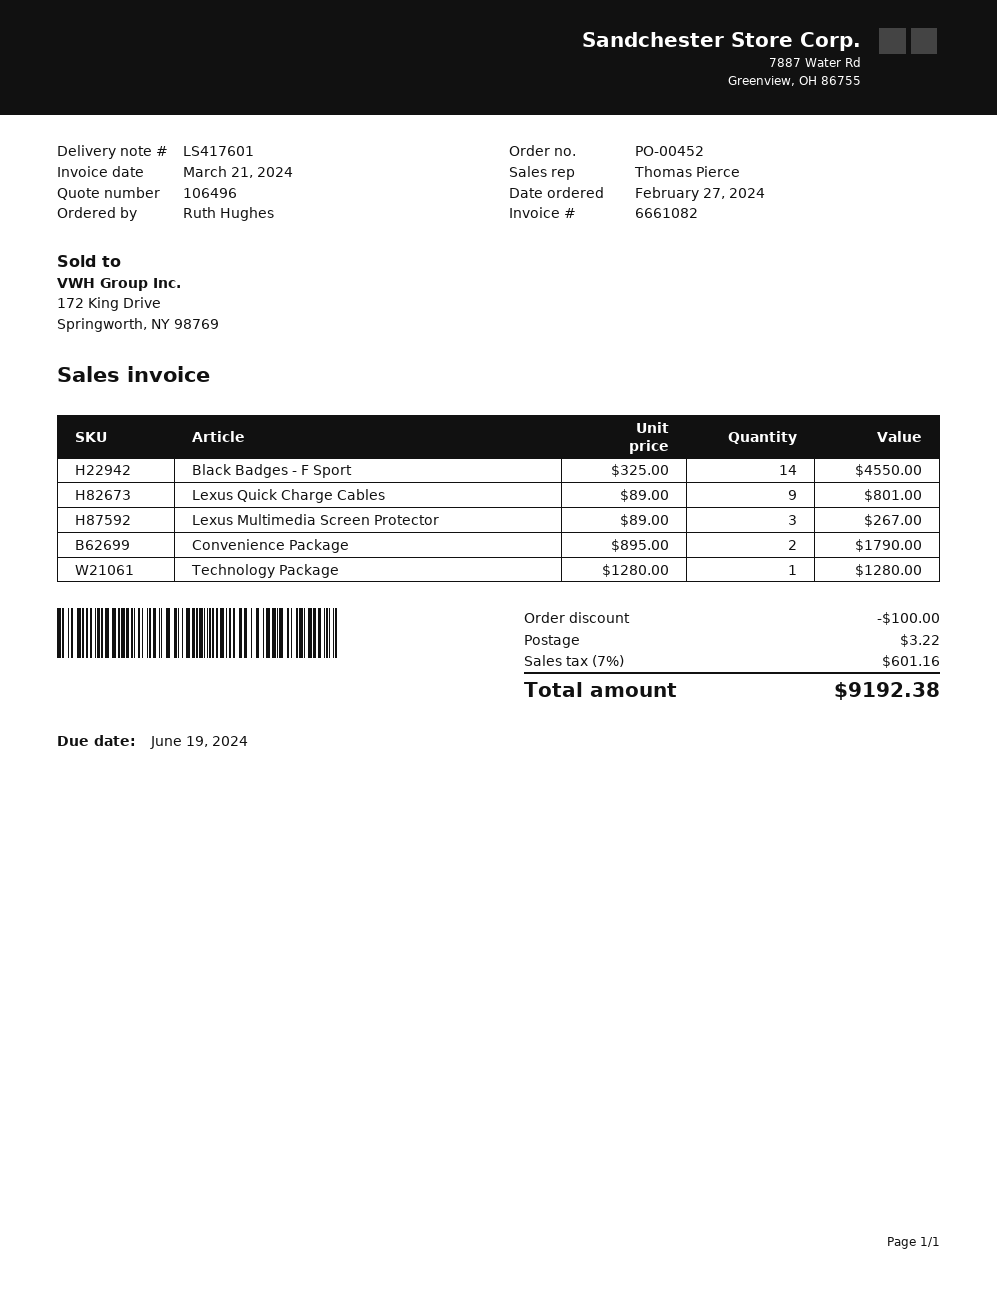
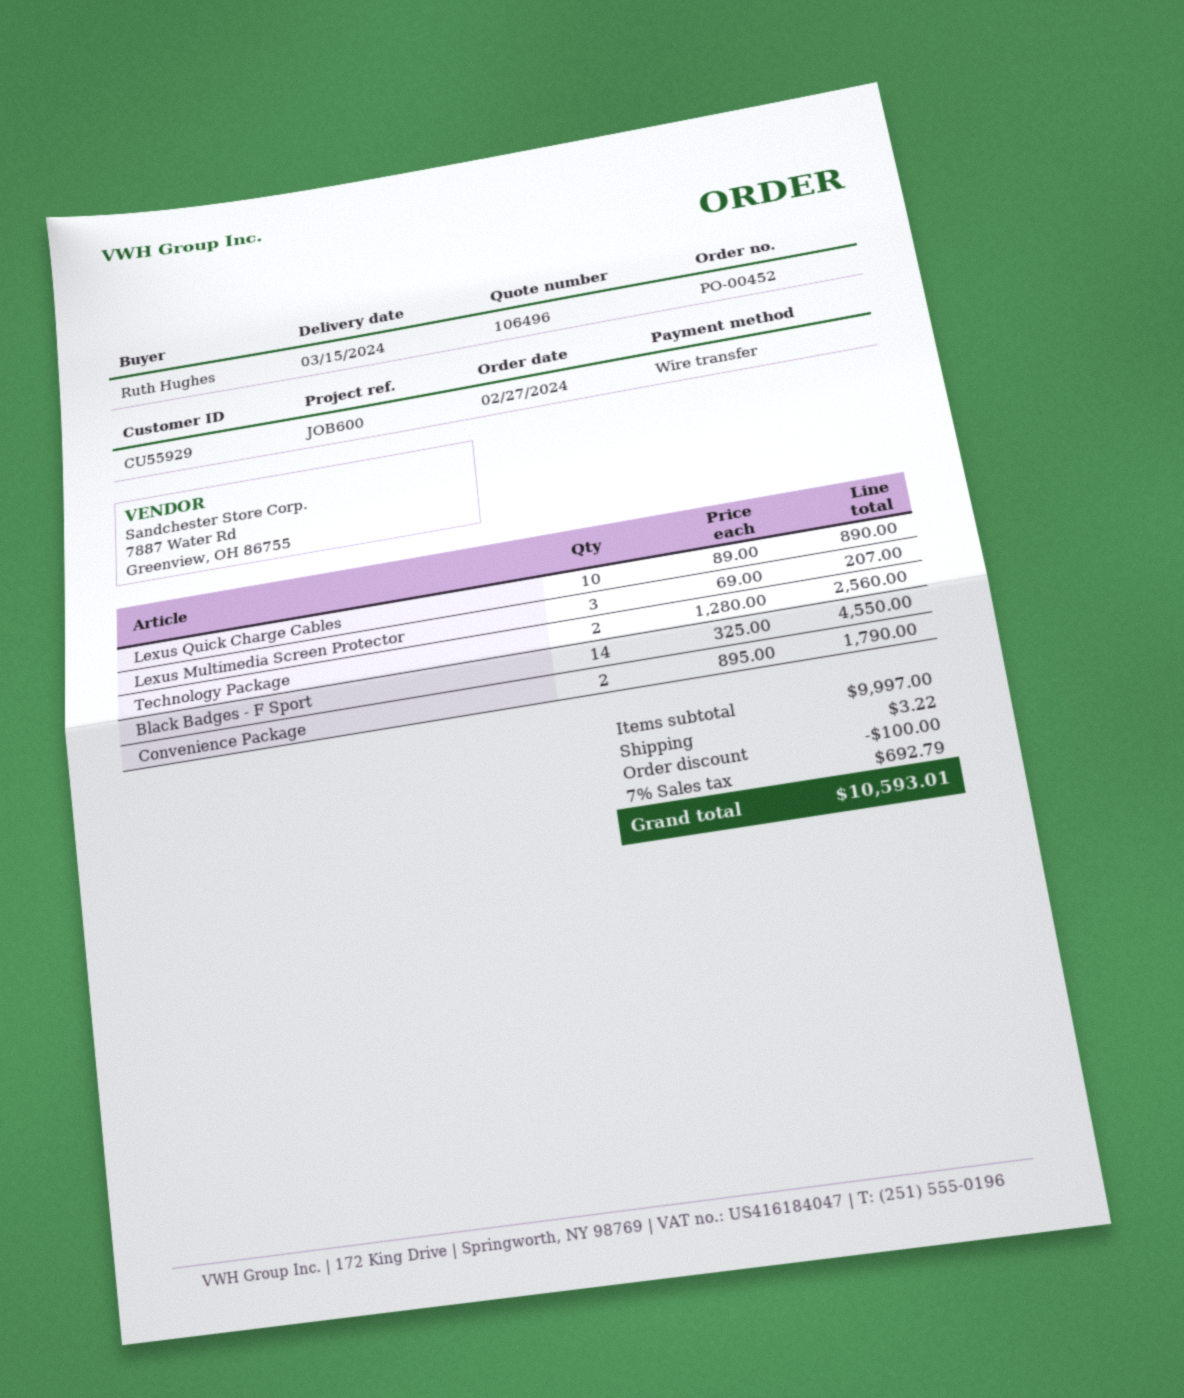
Lexus Quick Charge Cables: 9 x 89.00 = 801.00 -> 10 x 89.00 = 890.00
Lexus Multimedia Screen Protector: 3 x 89.00 = 267.00 -> 3 x 69.00 = 207.00
Technology Package: 1 x 1280.00 = 1280.00 -> 2 x 1280.00 = 2560.00
tax: 7% = 601.16 -> 7% = 692.79
total: 9192.38 -> 10593.01

